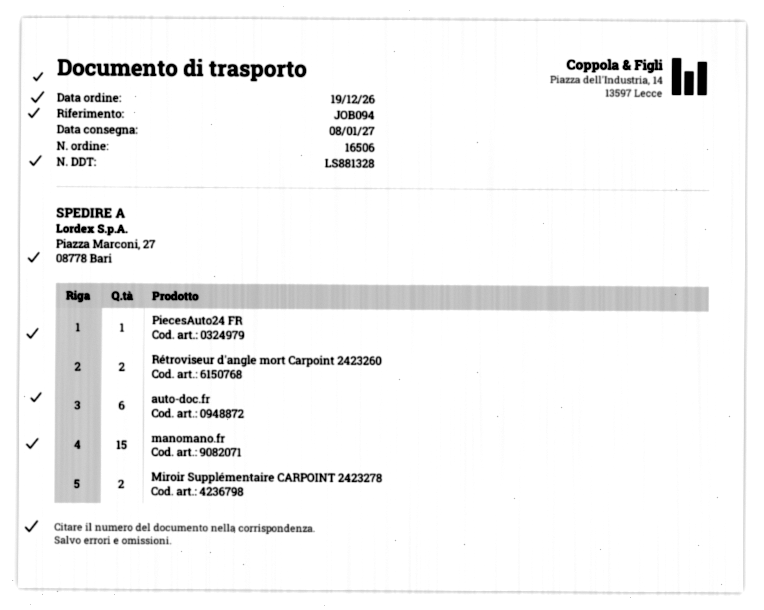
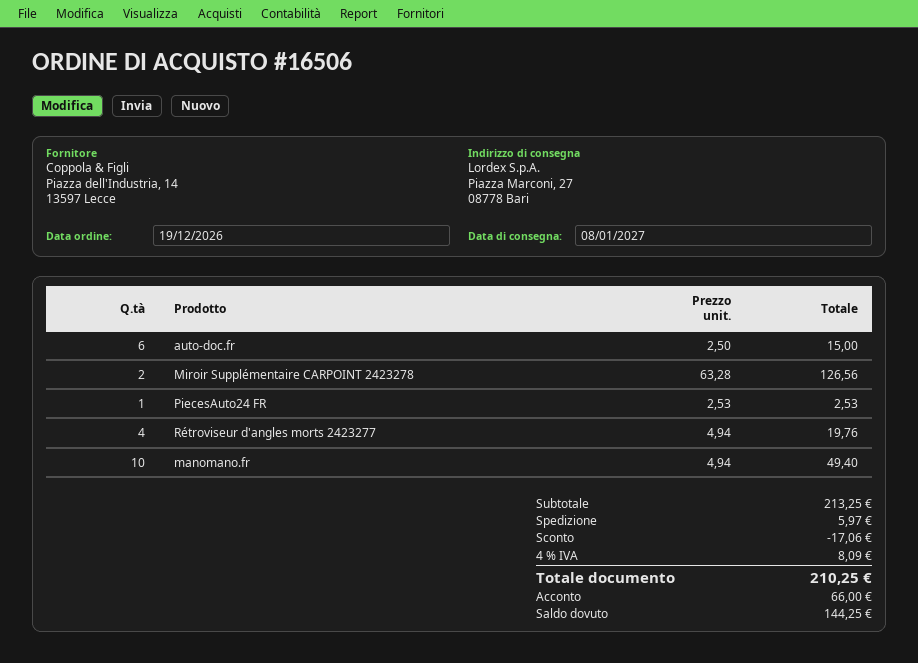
Rétroviseur d'angle mort Carpoint 2423260: 2 -> none
manomano.fr: 15 -> 10
Rétroviseur d'angles morts 2423277: none -> 4

